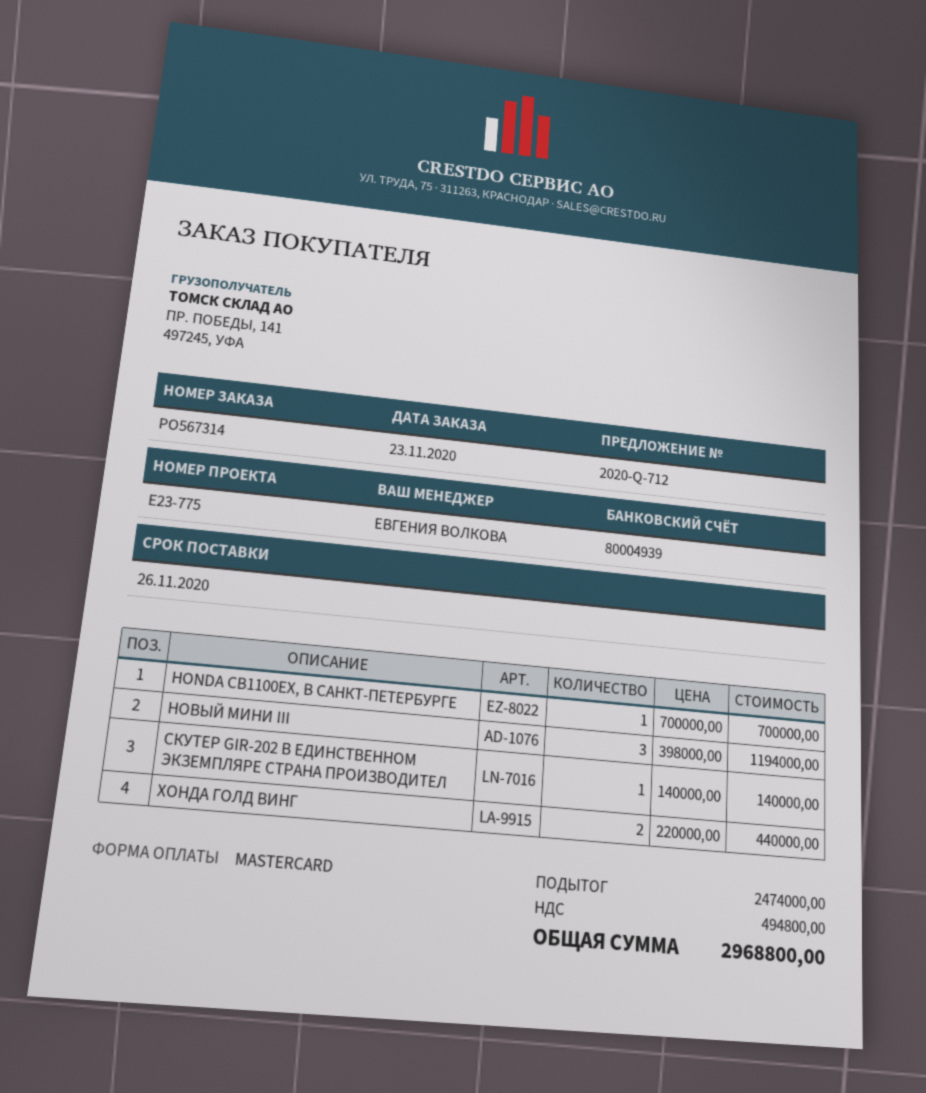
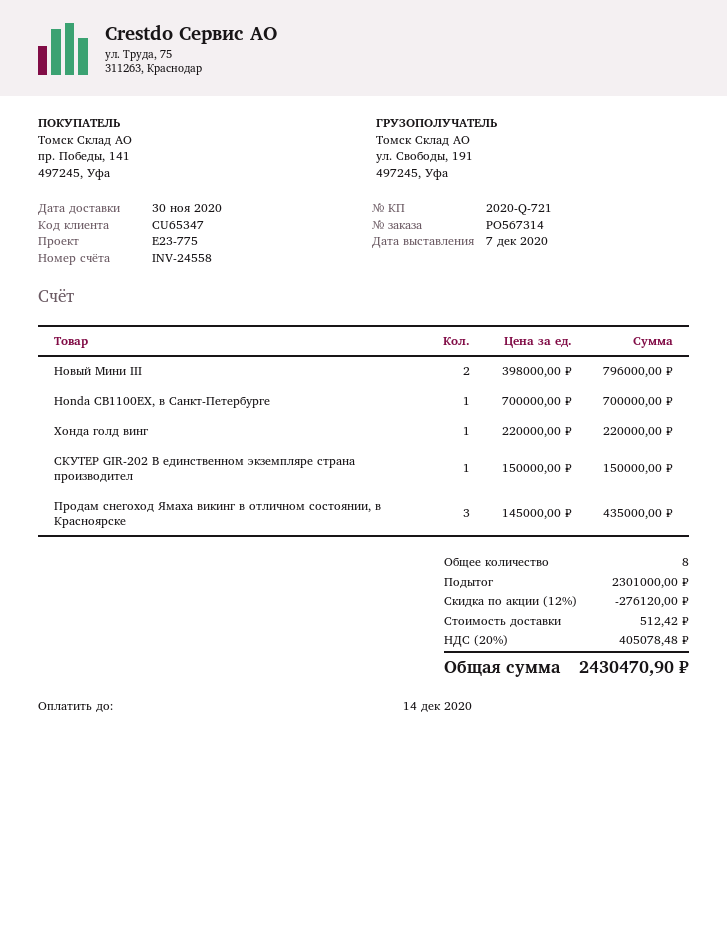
quote number: 2020-Q-712 -> 2020-Q-721
delivery date: 2020-11-26 -> 2020-11-30
ship to: ПР. ПОБЕДЫ, 141, 497245, УФА -> ул. Свободы, 191, 497245, Уфа
НОВЫЙ МИНИ III: 3 x 398000.00 = 1194000.00 -> 2 x 398000.00 = 796000.00
СКУТЕР GIR-202 В ЕДИНСТВЕННОМ ЭКЗЕМПЛЯРЕ СТРАНА ПРОИЗВОДИТЕЛ: 1 x 140000.00 = 140000.00 -> 1 x 150000.00 = 150000.00
ХОНДА ГОЛД ВИНГ: 2 x 220000.00 = 440000.00 -> 1 x 220000.00 = 220000.00
Продам снегоход Ямаха викинг в отличном состоянии, в Красноярске: none -> 3 x 145000.00 = 435000.00
subtotal: 2474000.00 -> 2301000.00
discount: none -> 12% = 276120.00
shipping: none -> 512.42
tax: 494800.00 -> 405078.48
total: 2968800.00 -> 2430470.90

